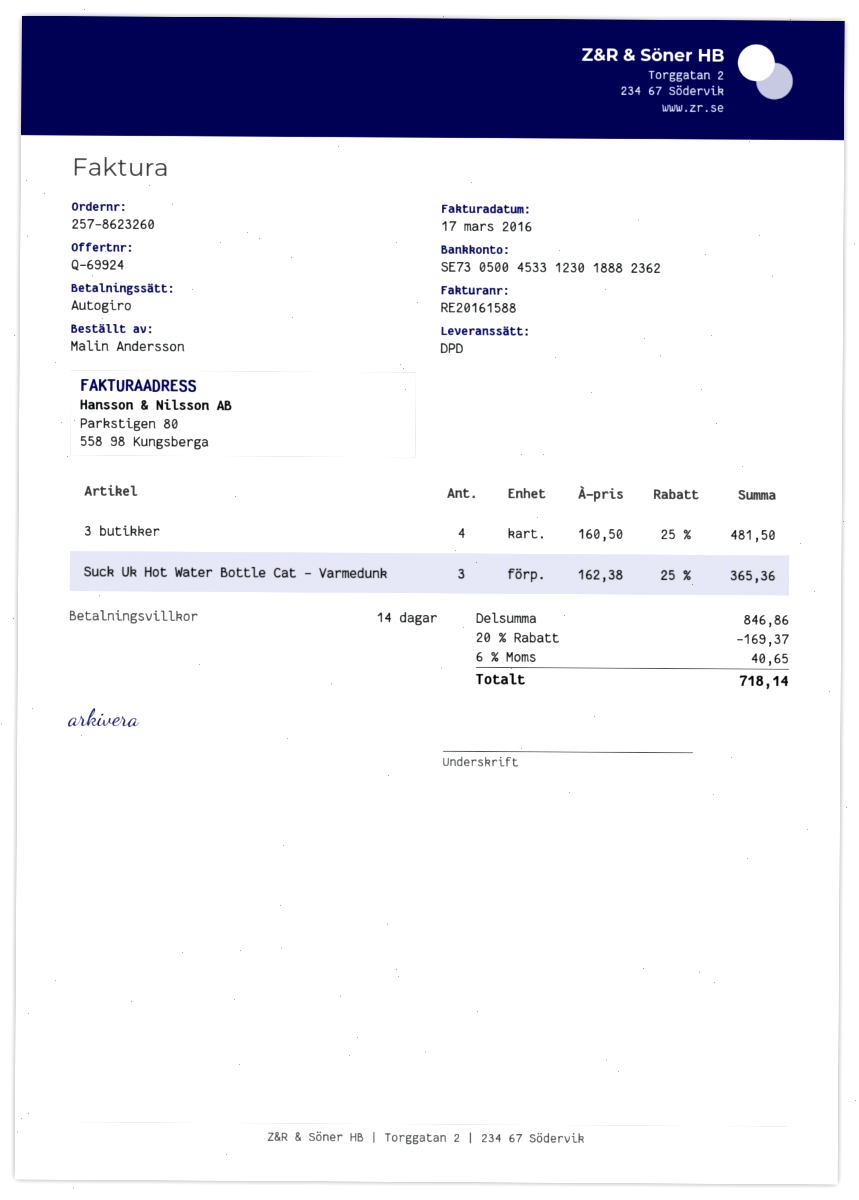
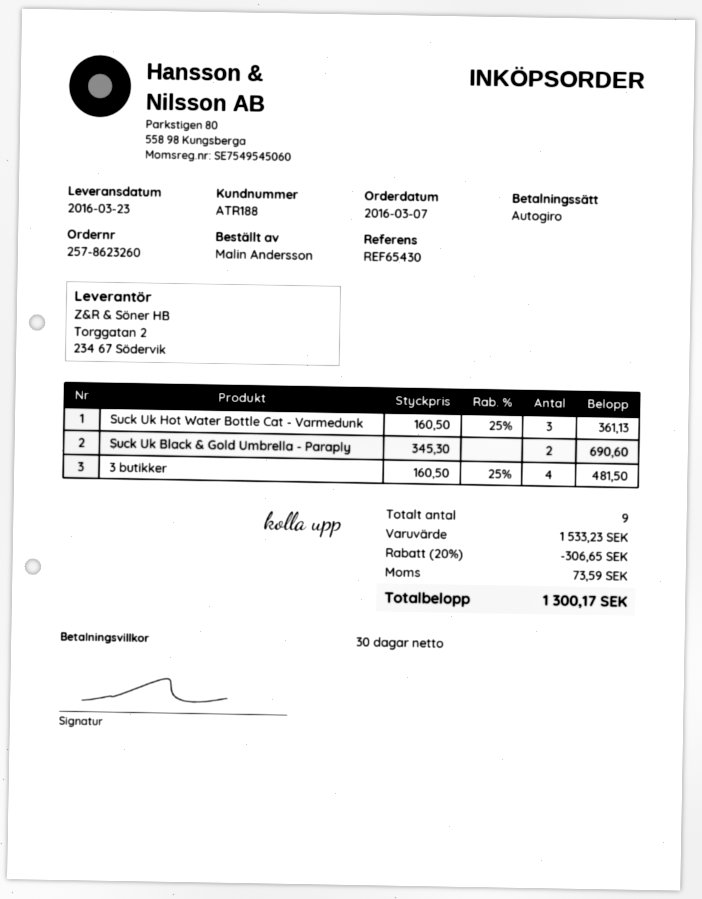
payment terms: 14 days -> 30 days
Suck Uk Hot Water Bottle Cat - Varmedunk: 3 x 162.38 - 25% = 365.36 -> 3 x 160.50 - 25% = 361.13
Suck Uk Black & Gold Umbrella - Paraply: none -> 2 x 345.30 = 690.60
subtotal: 846.86 -> 1533.23
discount: 20% = 169.37 -> 20% = 306.65
tax: 40.65 -> 73.59
total: 718.14 -> 1300.17

